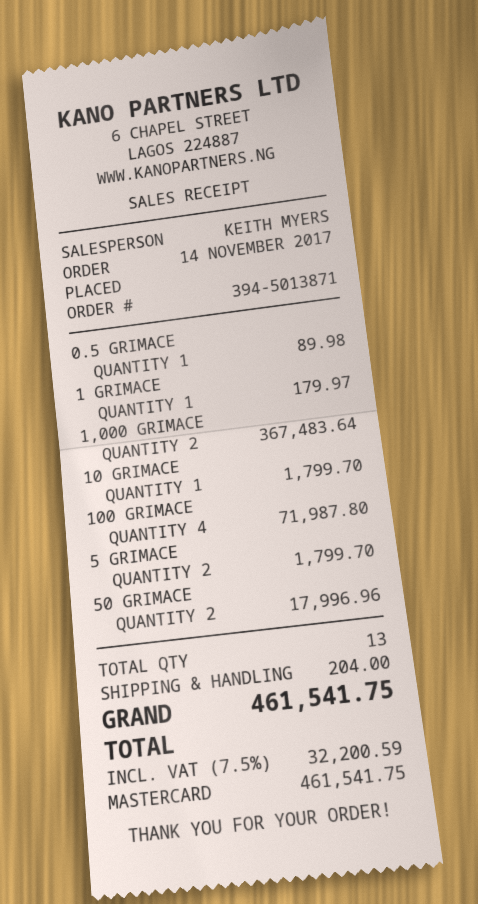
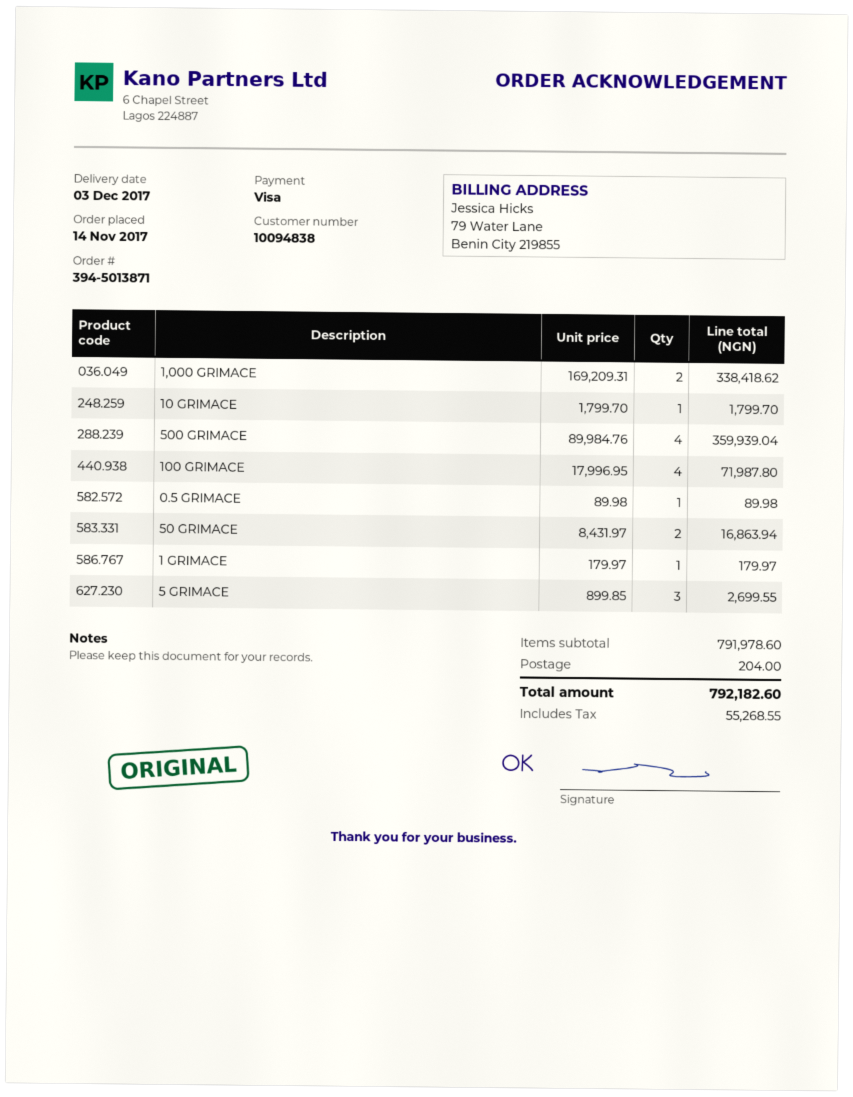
payment method: Mastercard -> Visa
1,000 GRIMACE: 2 for 367483.64 -> 2 for 338418.62
5 GRIMACE: 2 for 1799.70 -> 3 for 2699.55
50 GRIMACE: 2 for 17996.96 -> 2 for 16863.94
500 GRIMACE: none -> 4 for 359939.04
tax: 32200.59 -> 55268.55
total: 461541.75 -> 792182.60

